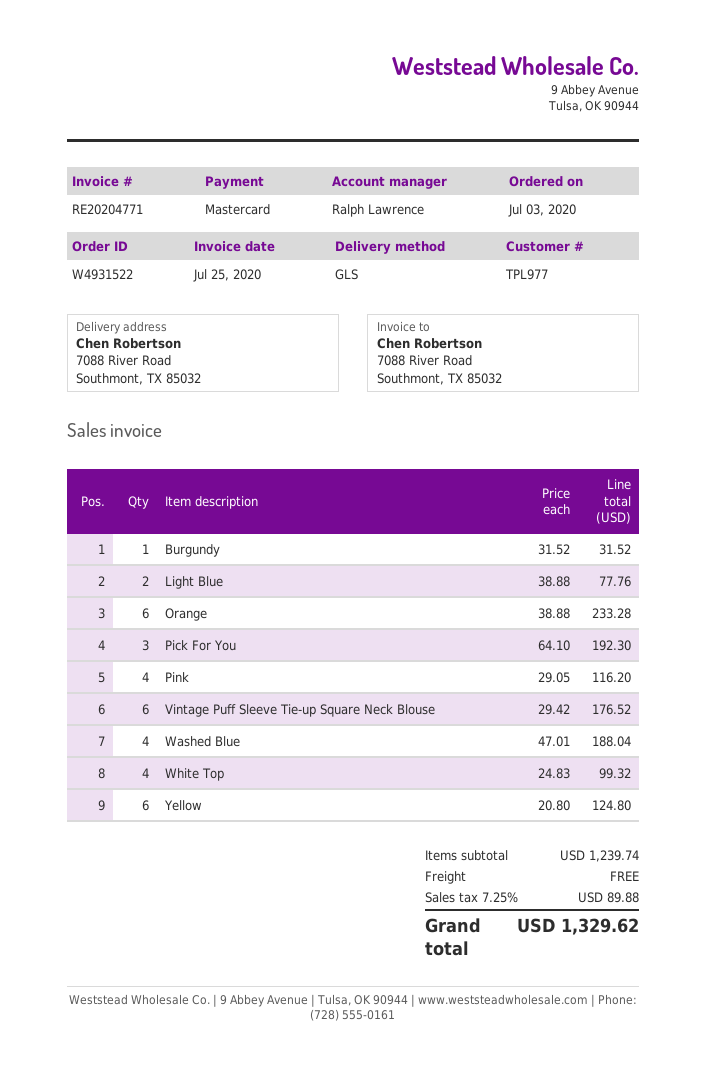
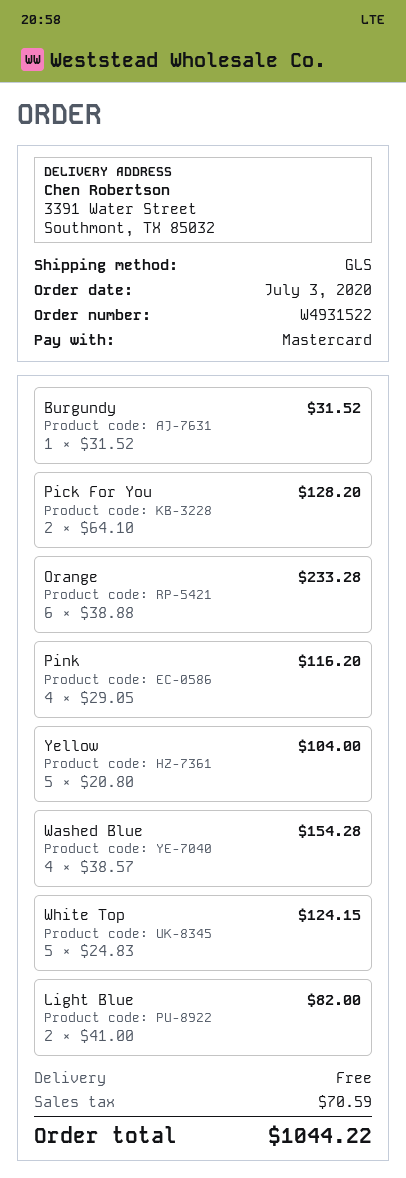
ship to: 7088 River Road, Southmont, TX 85032 -> 3391 Water Street, Southmont, TX 85032
Light Blue: 2 x 38.88 = 77.76 -> 2 x 41.00 = 82.00
Pick For You: 3 x 64.10 = 192.30 -> 2 x 64.10 = 128.20
Vintage Puff Sleeve Tie-up Square Neck Blouse: 6 x 29.42 = 176.52 -> none
Washed Blue: 4 x 47.01 = 188.04 -> 4 x 38.57 = 154.28
White Top: 4 x 24.83 = 99.32 -> 5 x 24.83 = 124.15
Yellow: 6 x 20.80 = 124.80 -> 5 x 20.80 = 104.00
tax: 89.88 -> 70.59
total: 1329.62 -> 1044.22

